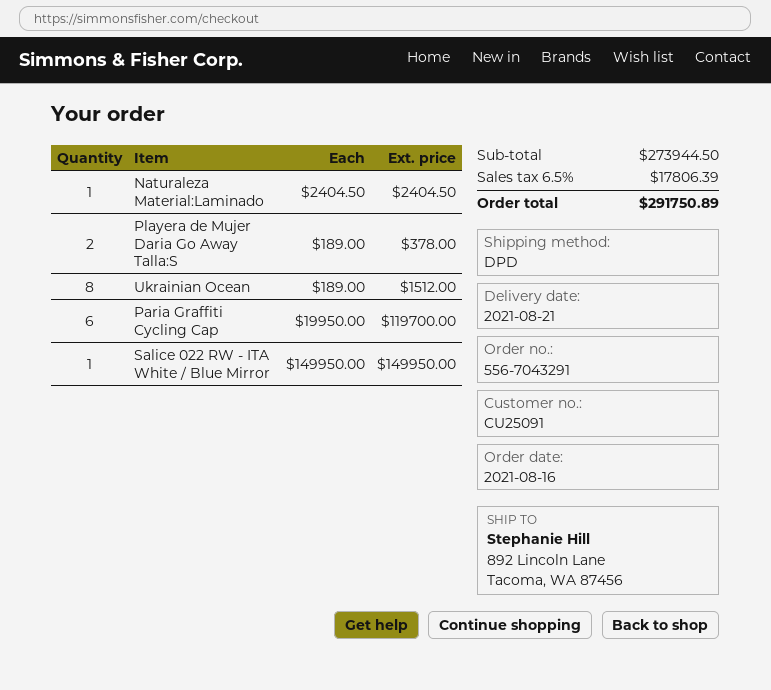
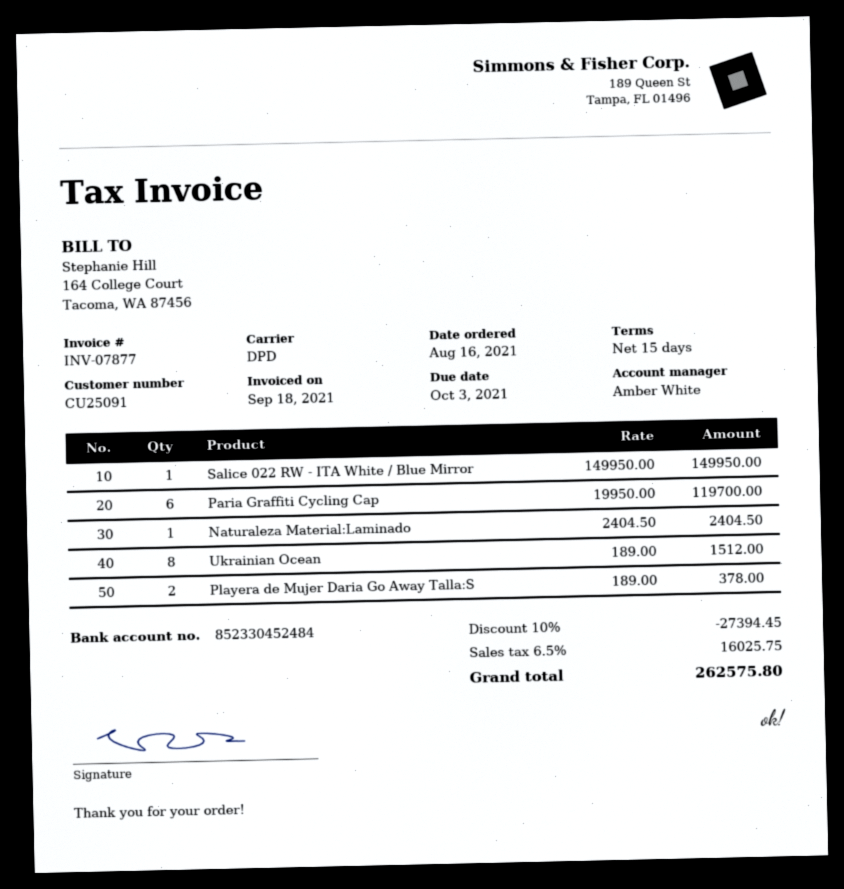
discount: none -> 10% = 27394.45
tax: 6.5% = 17806.39 -> 6.5% = 16025.75
total: 291750.89 -> 262575.80

